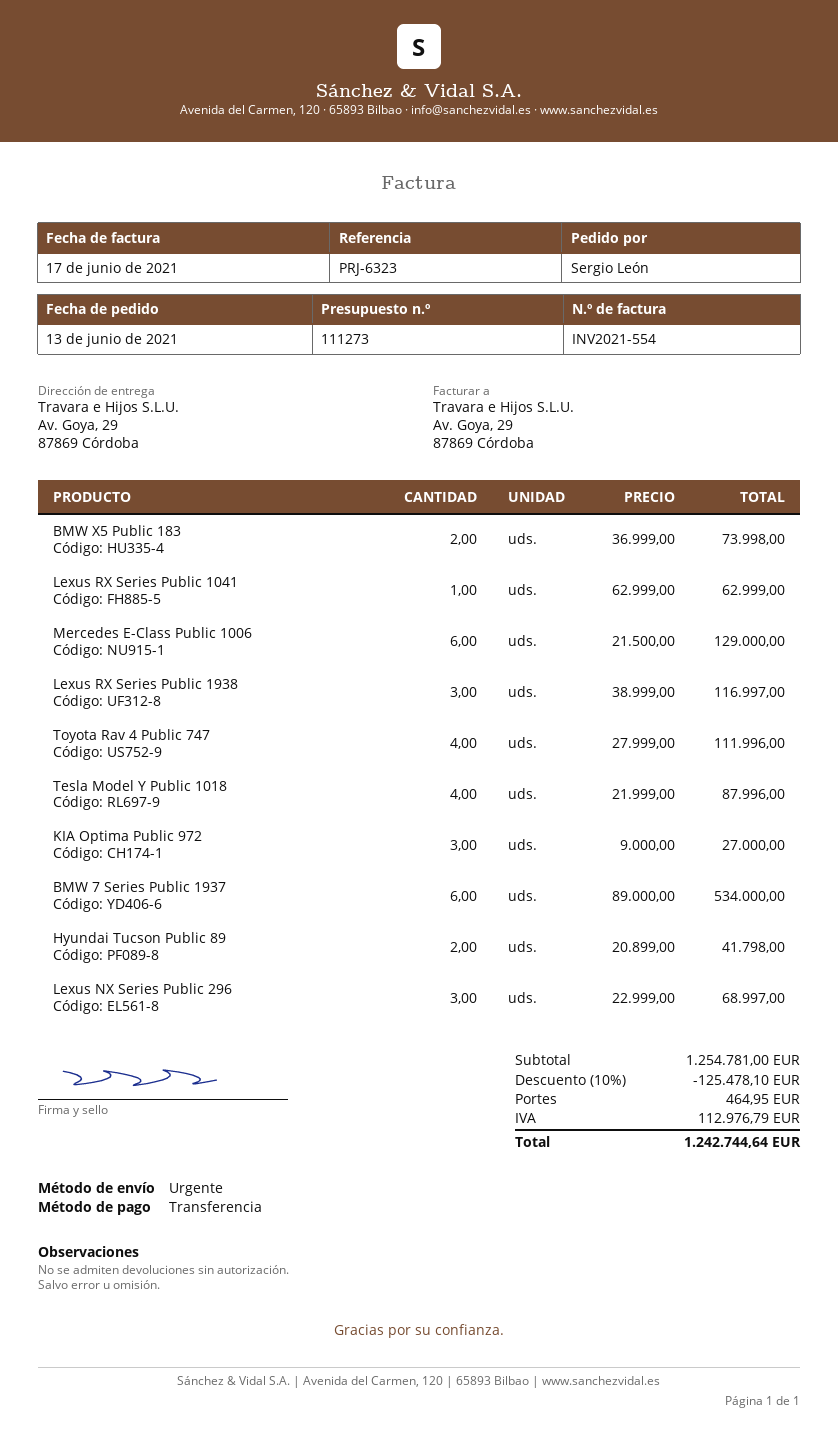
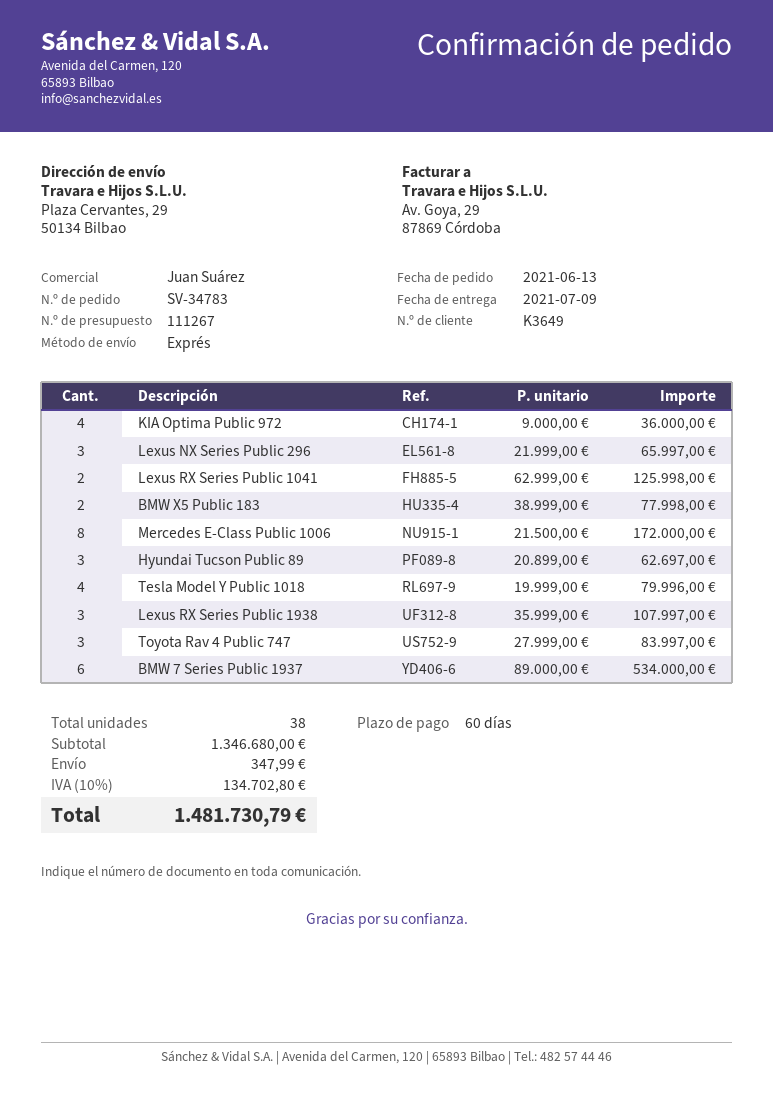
quote number: 111273 -> 111267
ship to: Av. Goya, 29, 87869 Córdoba -> Plaza Cervantes, 29, 50134 Bilbao
BMW X5 Public 183: 2 x 36999.00 = 73998.00 -> 2 x 38999.00 = 77998.00
Lexus RX Series Public 1041: 1 x 62999.00 = 62999.00 -> 2 x 62999.00 = 125998.00
Mercedes E-Class Public 1006: 6 x 21500.00 = 129000.00 -> 8 x 21500.00 = 172000.00
Lexus RX Series Public 1938: 3 x 38999.00 = 116997.00 -> 3 x 35999.00 = 107997.00
Toyota Rav 4 Public 747: 4 x 27999.00 = 111996.00 -> 3 x 27999.00 = 83997.00
Tesla Model Y Public 1018: 4 x 21999.00 = 87996.00 -> 4 x 19999.00 = 79996.00
KIA Optima Public 972: 3 x 9000.00 = 27000.00 -> 4 x 9000.00 = 36000.00
Hyundai Tucson Public 89: 2 x 20899.00 = 41798.00 -> 3 x 20899.00 = 62697.00
Lexus NX Series Public 296: 3 x 22999.00 = 68997.00 -> 3 x 21999.00 = 65997.00
subtotal: 1254781.00 -> 1346680.00
discount: 10% = 125478.10 -> none
shipping: 464.95 -> 347.99
tax: 112976.79 -> 134702.80
total: 1242744.64 -> 1481730.79

